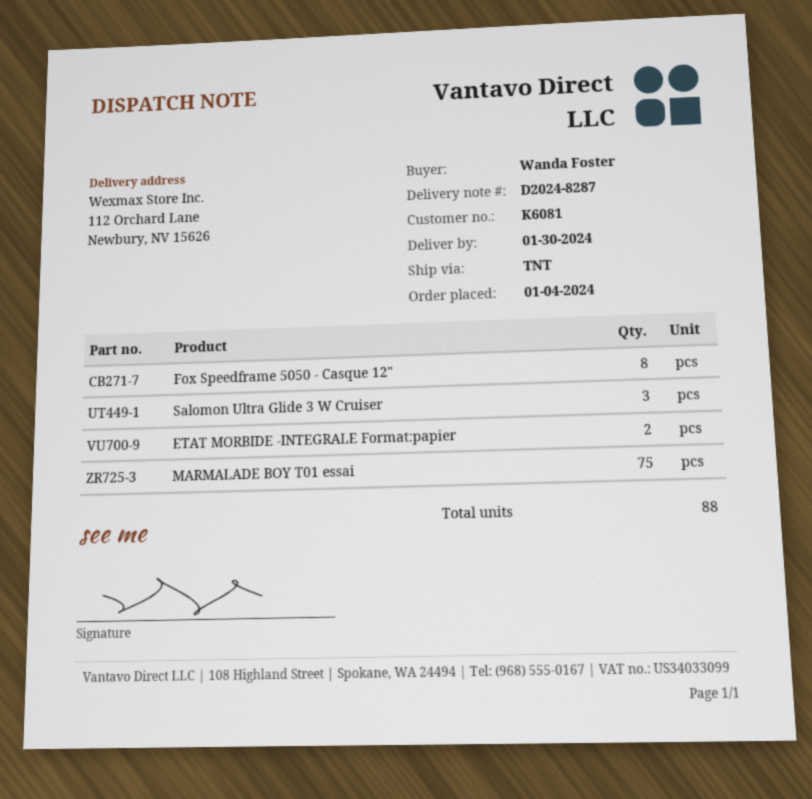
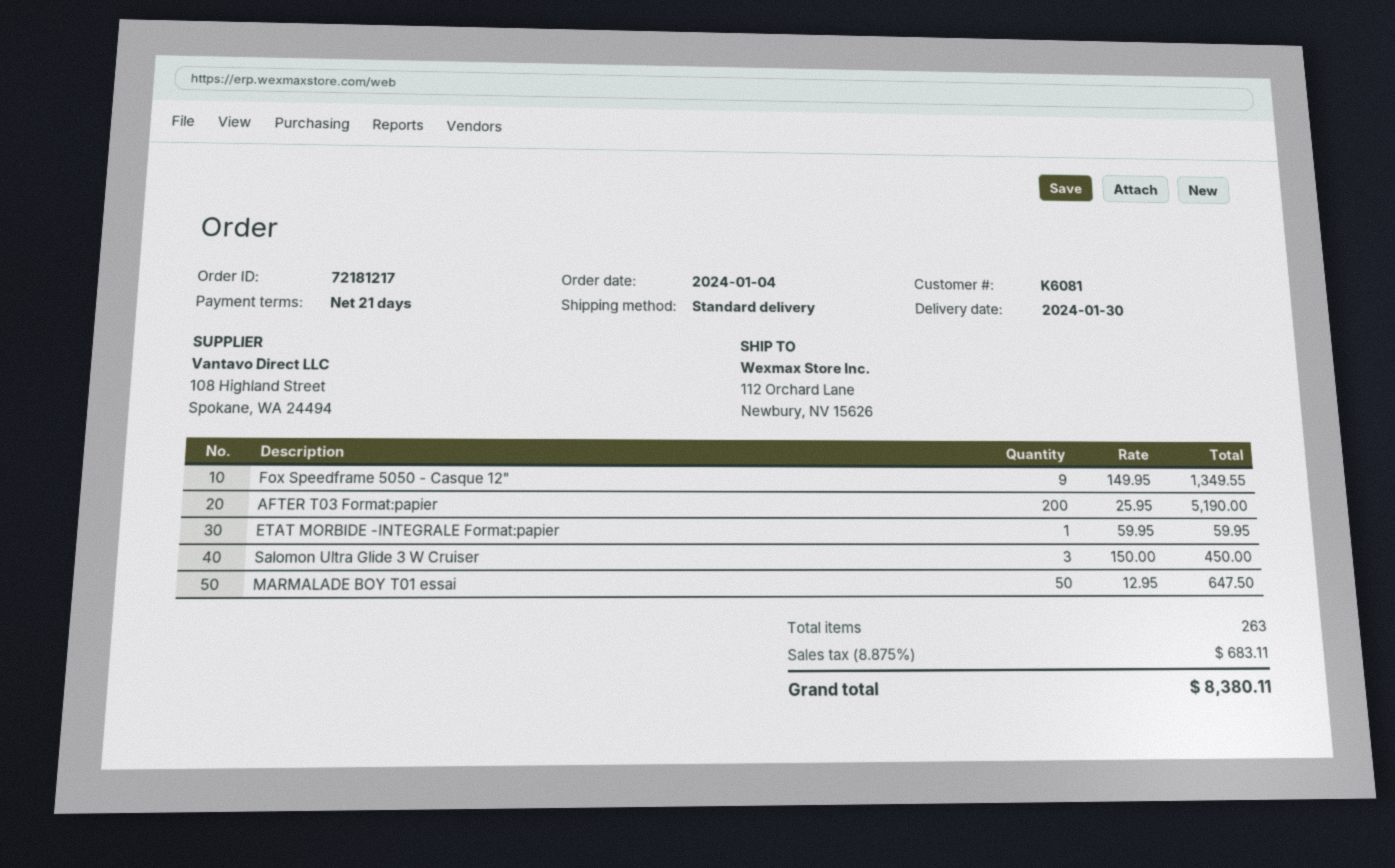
shipping method: TNT -> standard
Fox Speedframe 5050 - Casque 12": 8 -> 9
ETAT MORBIDE -INTEGRALE Format:papier: 2 -> 1
MARMALADE BOY T01 essai: 75 -> 50
AFTER T03 Format:papier: none -> 200
total quantity: 88 -> 263

